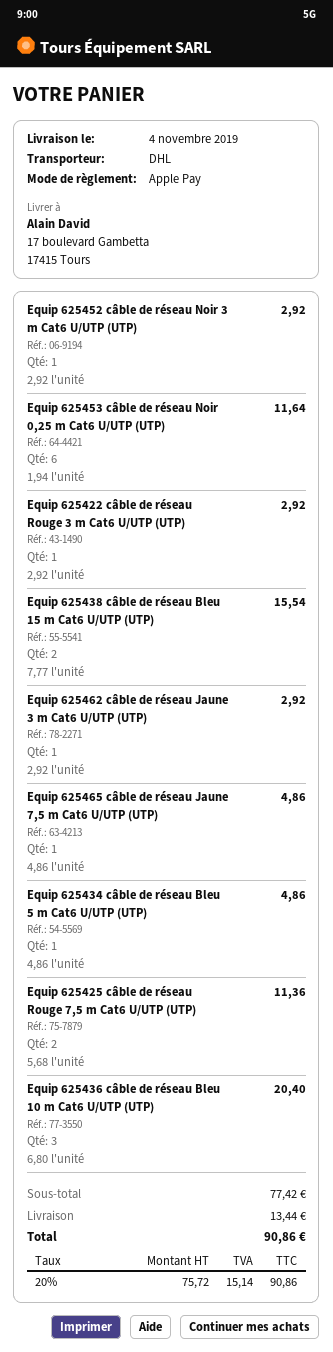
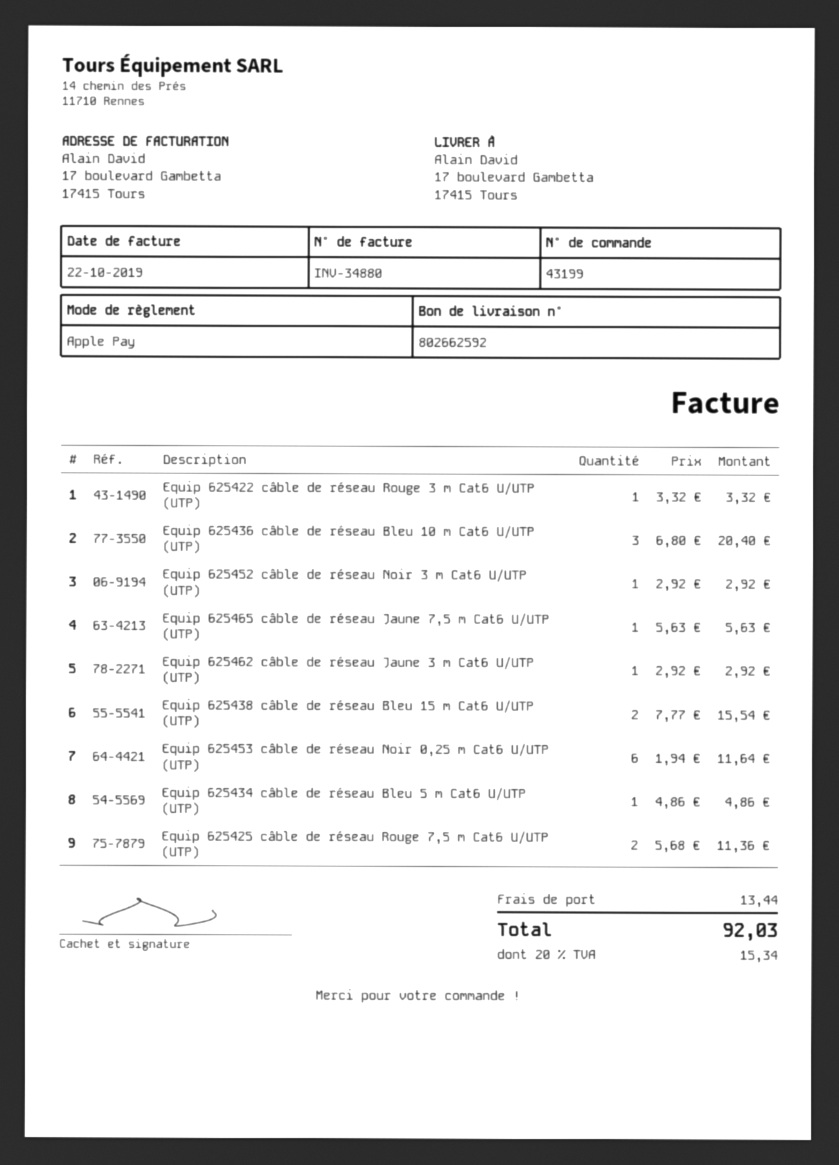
Equip 625422 câble de réseau Rouge 3 m Cat6 U/UTP (UTP): 1 x 2.92 = 2.92 -> 1 x 3.32 = 3.32
Equip 625465 câble de réseau Jaune 7,5 m Cat6 U/UTP (UTP): 1 x 4.86 = 4.86 -> 1 x 5.63 = 5.63
tax: 20% = 15.14 -> 20% = 15.34
total: 90.86 -> 92.03

